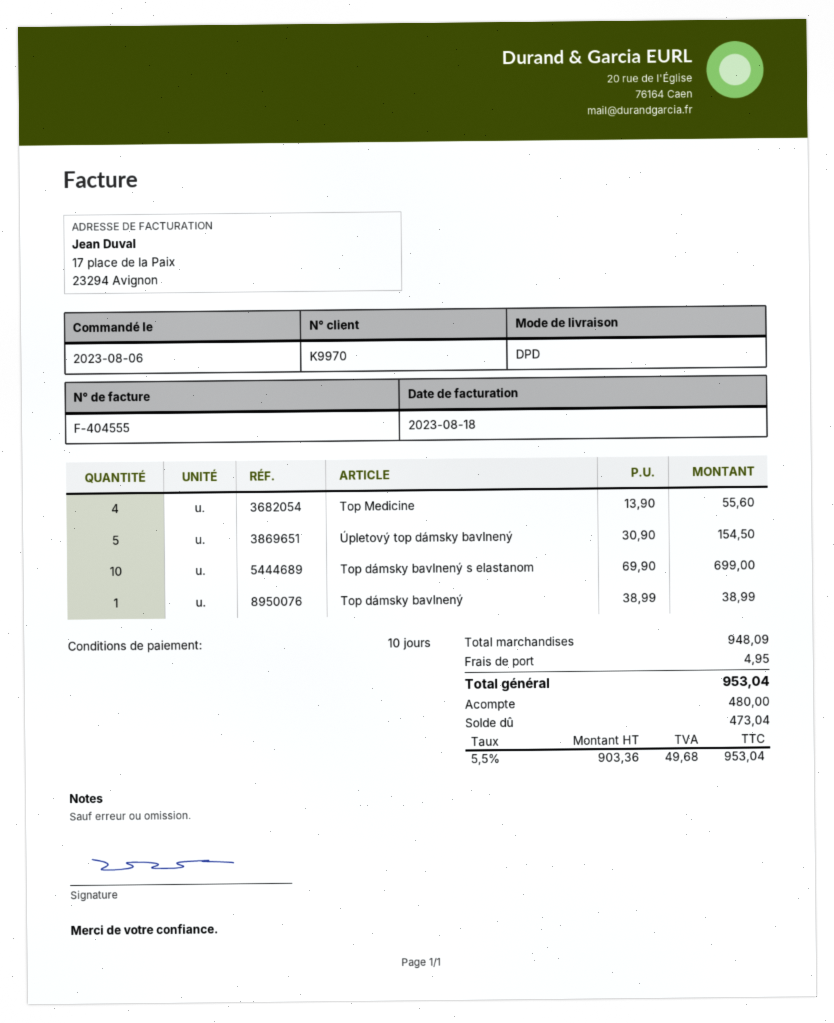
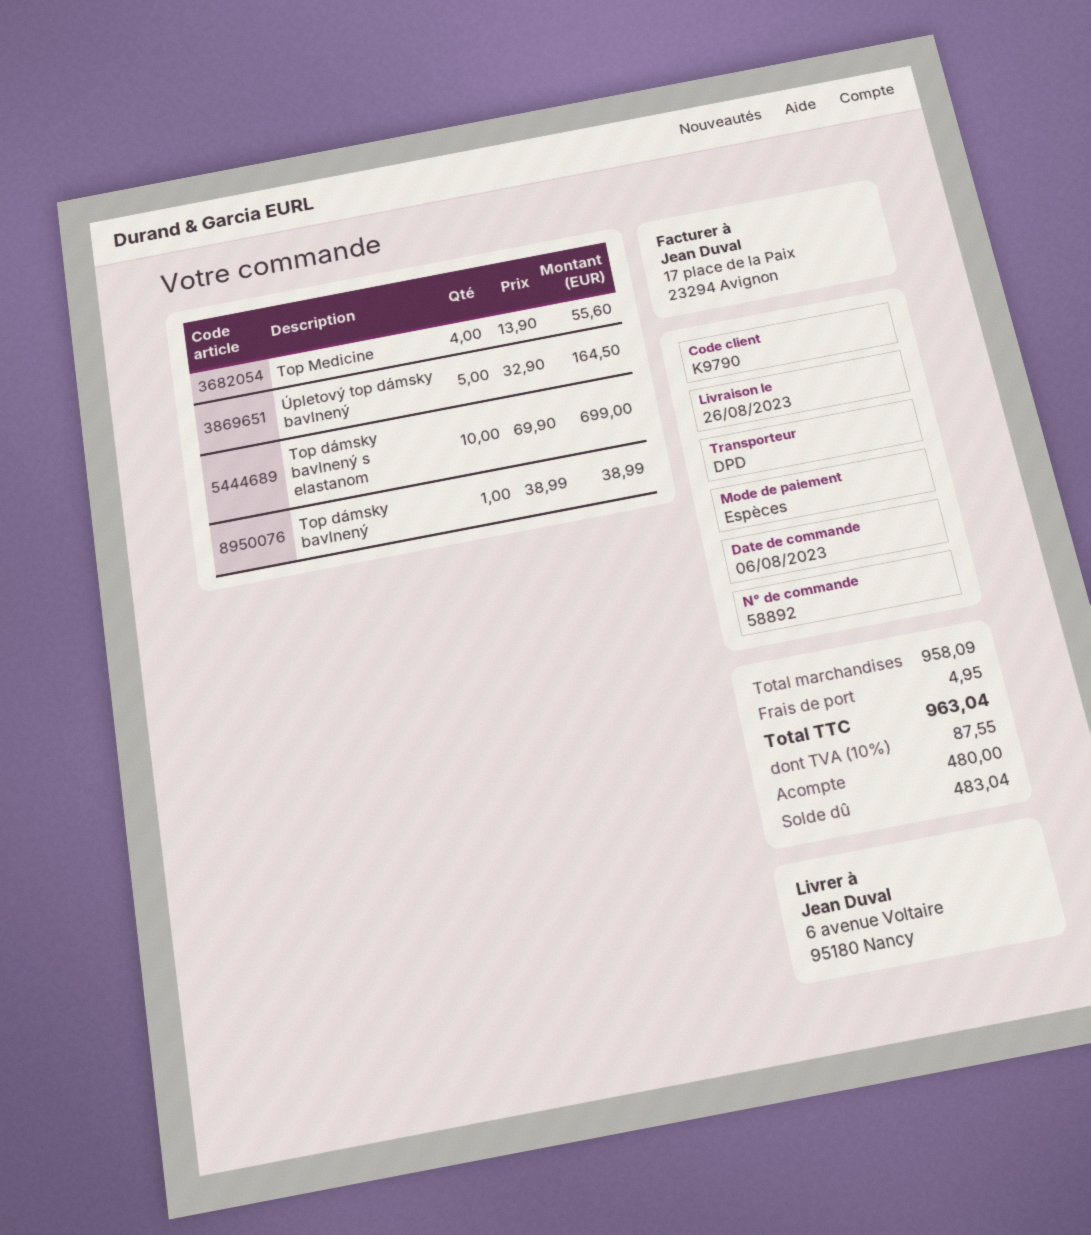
customer number: K9970 -> K9790
Úpletový top dámsky bavlnený: 5 x 30.90 = 154.50 -> 5 x 32.90 = 164.50
subtotal: 948.09 -> 958.09
tax: 5.5% = 49.68 -> 10% = 87.55
total: 953.04 -> 963.04
balance: 473.04 -> 483.04

